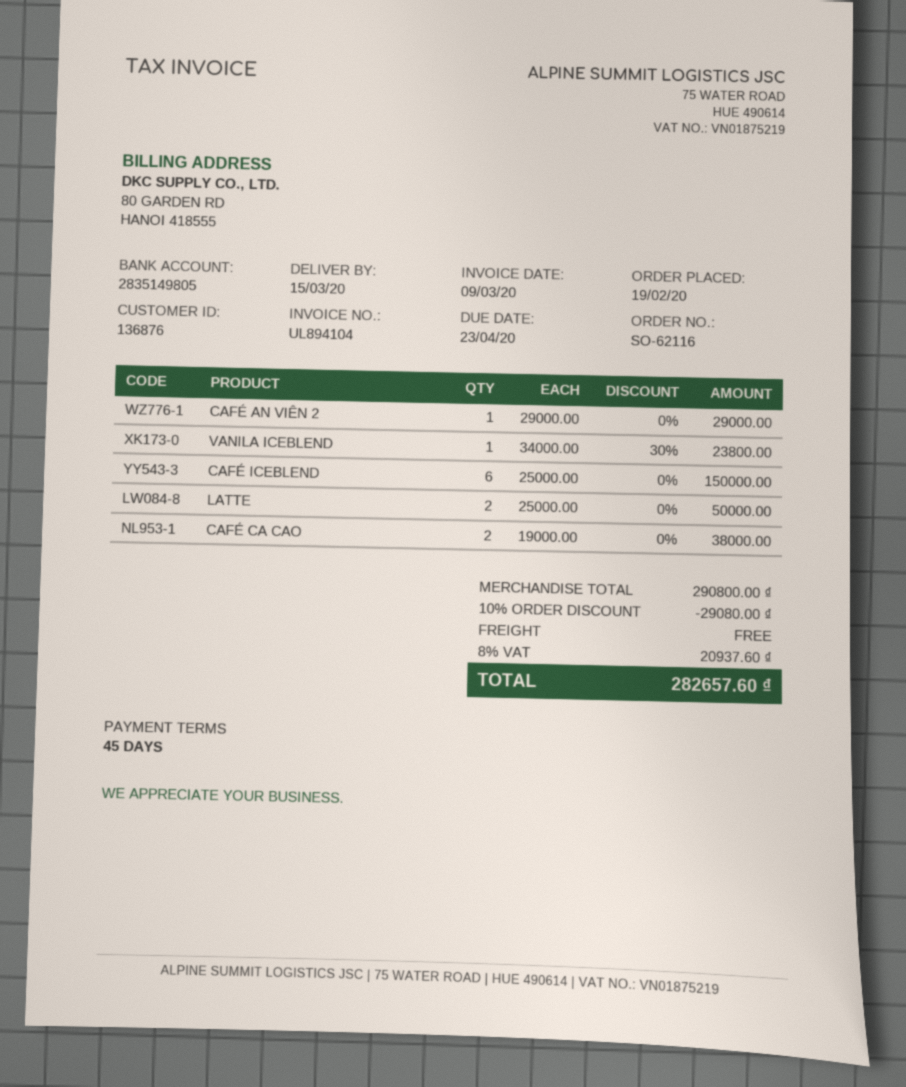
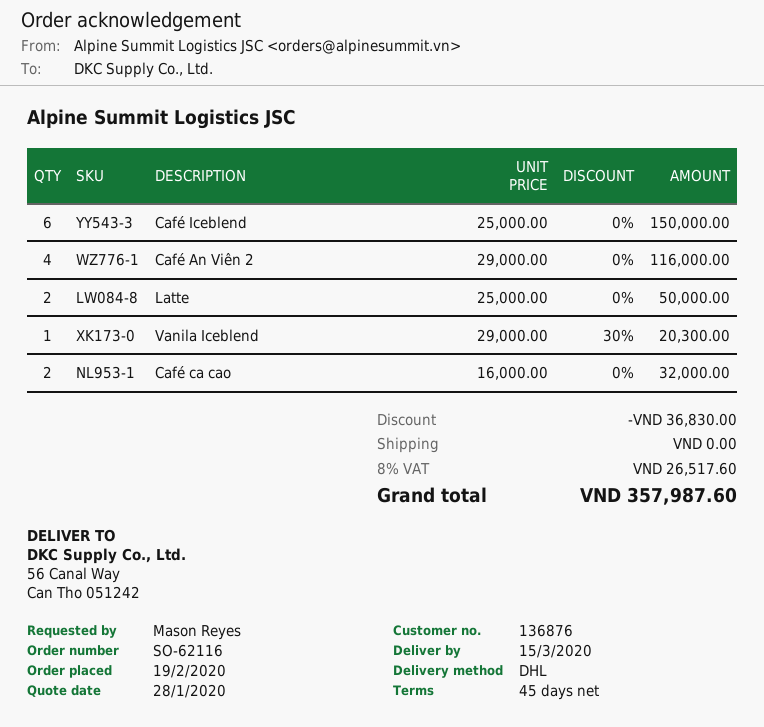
CAFÉ AN VIÊN 2: 1 x 29000.00 = 29000.00 -> 4 x 29000.00 = 116000.00
VANILA ICEBLEND: 1 x 34000.00 - 30% = 23800.00 -> 1 x 29000.00 - 30% = 20300.00
CAFÉ CA CAO: 2 x 19000.00 = 38000.00 -> 2 x 16000.00 = 32000.00
discount: 29080.00 -> 36830.00
tax: 8% = 20937.60 -> 8% = 26517.60
total: 282657.60 -> 357987.60

